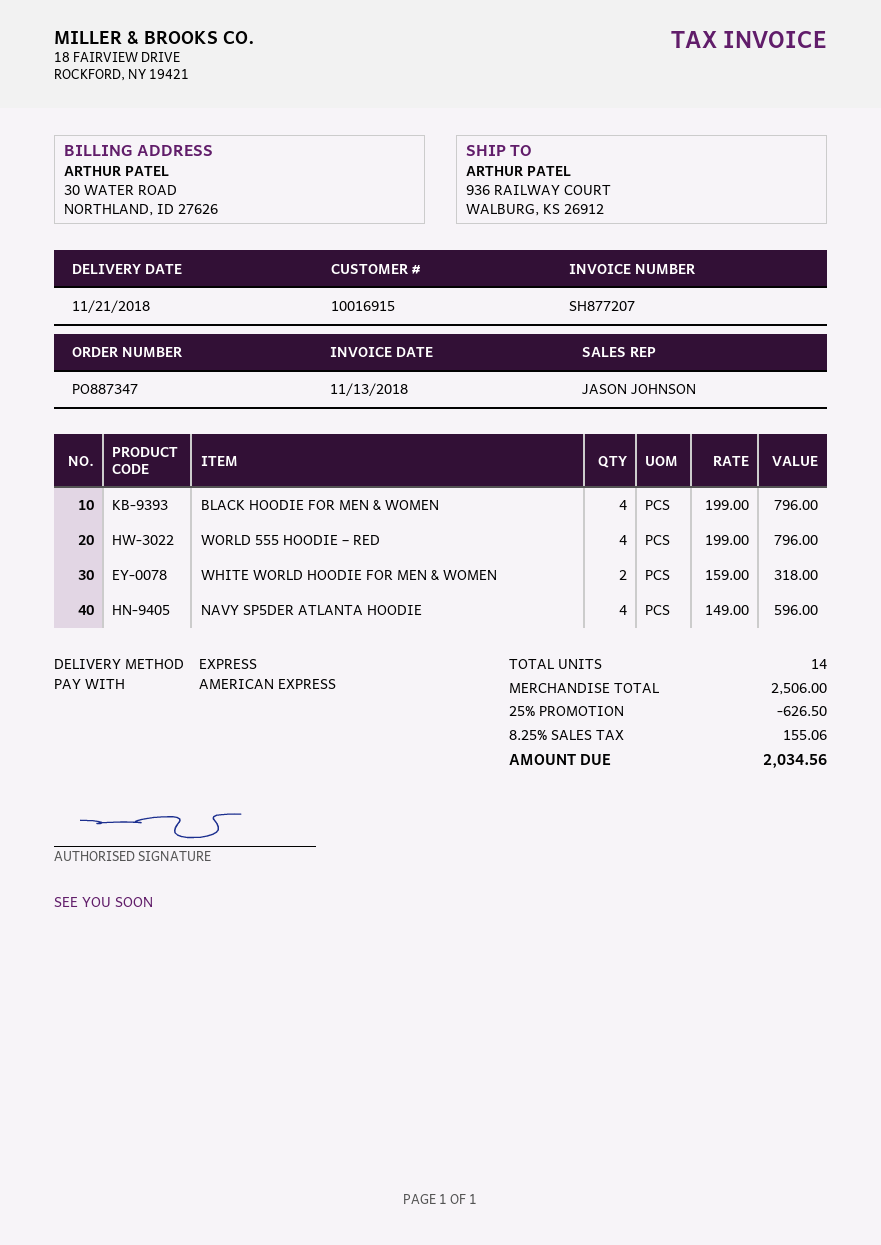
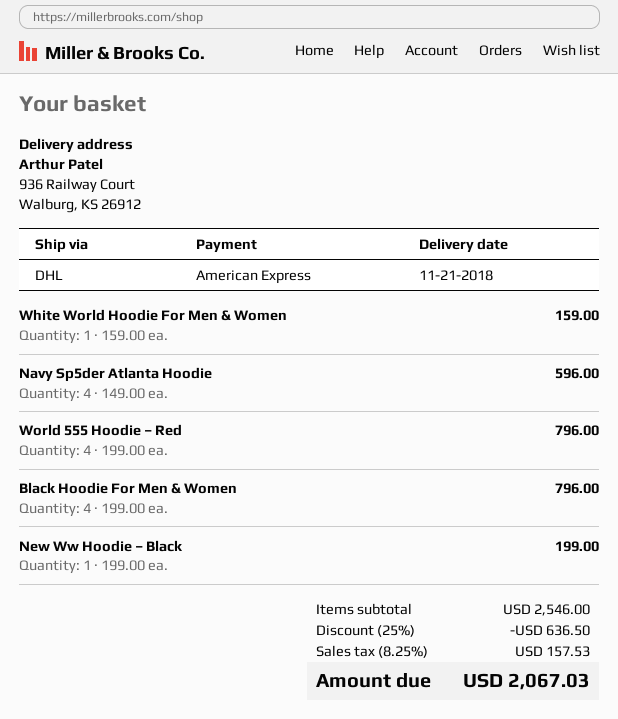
shipping method: express -> DHL
WHITE WORLD HOODIE FOR MEN & WOMEN: 2 x 159.00 = 318.00 -> 1 x 159.00 = 159.00
New Ww Hoodie – Black: none -> 1 x 199.00 = 199.00
subtotal: 2506.00 -> 2546.00
discount: 25% = 626.50 -> 25% = 636.50
tax: 8.25% = 155.06 -> 8.25% = 157.53
total: 2034.56 -> 2067.03

